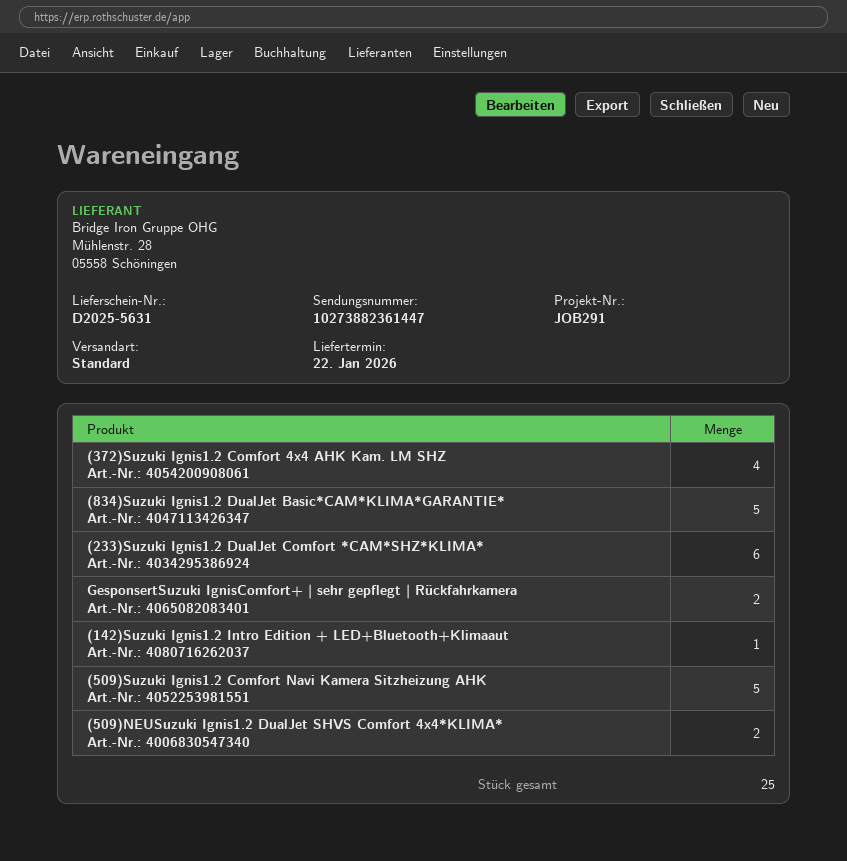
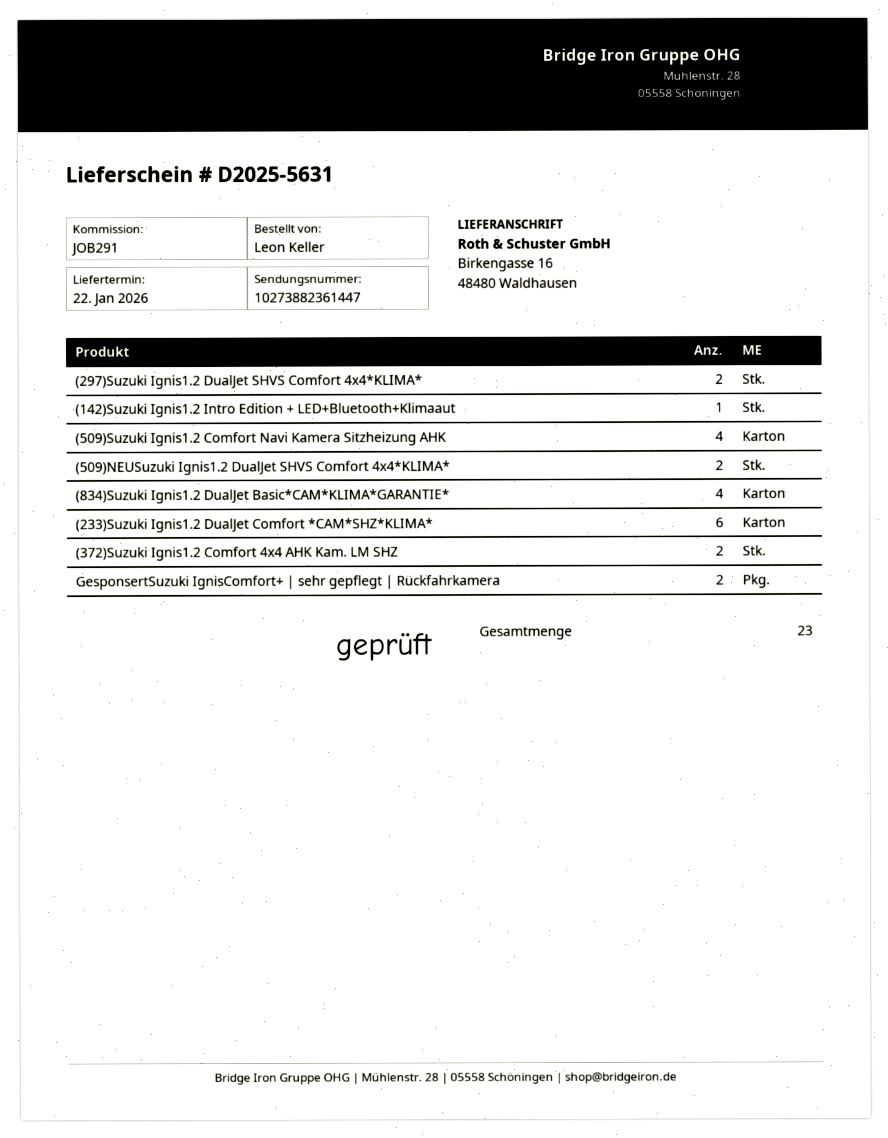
(372)Suzuki Ignis1.2 Comfort 4x4 AHK Kam. LM SHZ: 4 -> 2
(834)Suzuki Ignis1.2 DualJet Basic*CAM*KLIMA*GARANTIE*: 5 -> 4
(509)Suzuki Ignis1.2 Comfort Navi Kamera Sitzheizung AHK: 5 -> 4
(297)Suzuki Ignis1.2 DualJet SHVS Comfort 4x4*KLIMA*: none -> 2
total quantity: 25 -> 23

